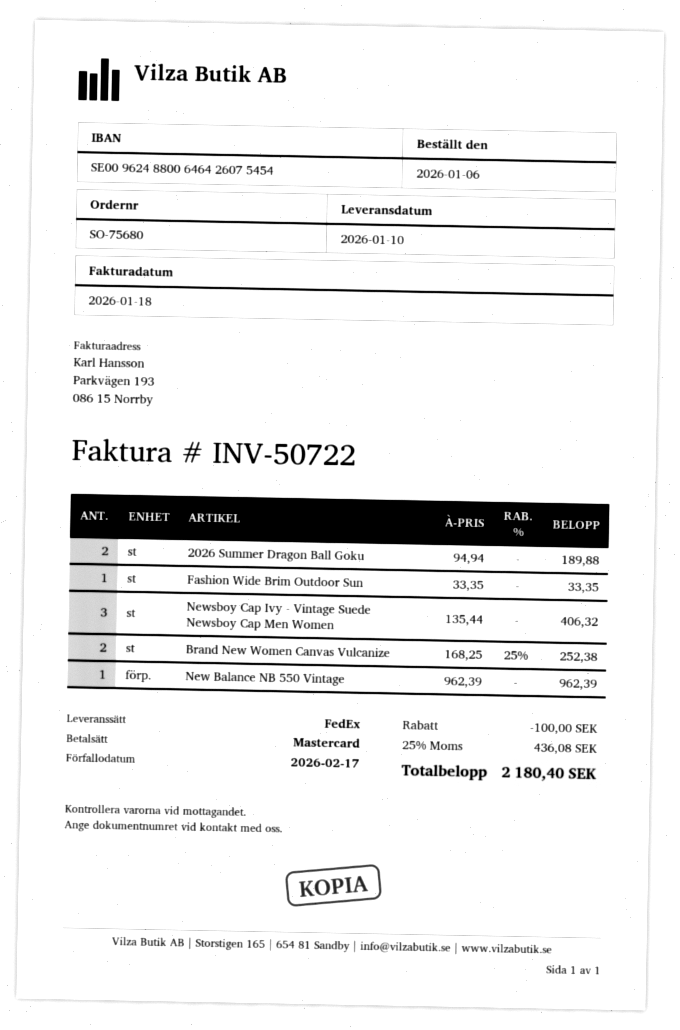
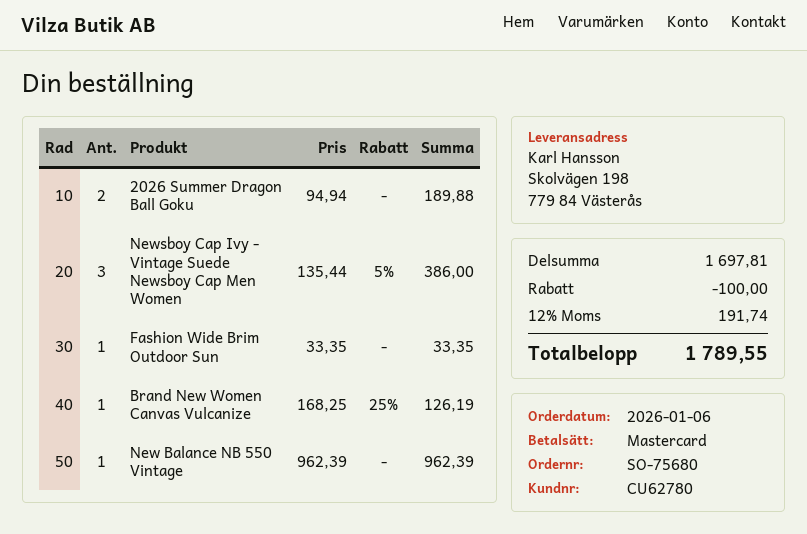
Newsboy Cap Ivy - Vintage Suede Newsboy Cap Men Women: 3 x 135.44 = 406.32 -> 3 x 135.44 - 5% = 386.00
Brand New Women Canvas Vulcanize: 2 x 168.25 - 25% = 252.38 -> 1 x 168.25 - 25% = 126.19
tax: 25% = 436.08 -> 12% = 191.74
total: 2180.40 -> 1789.55

